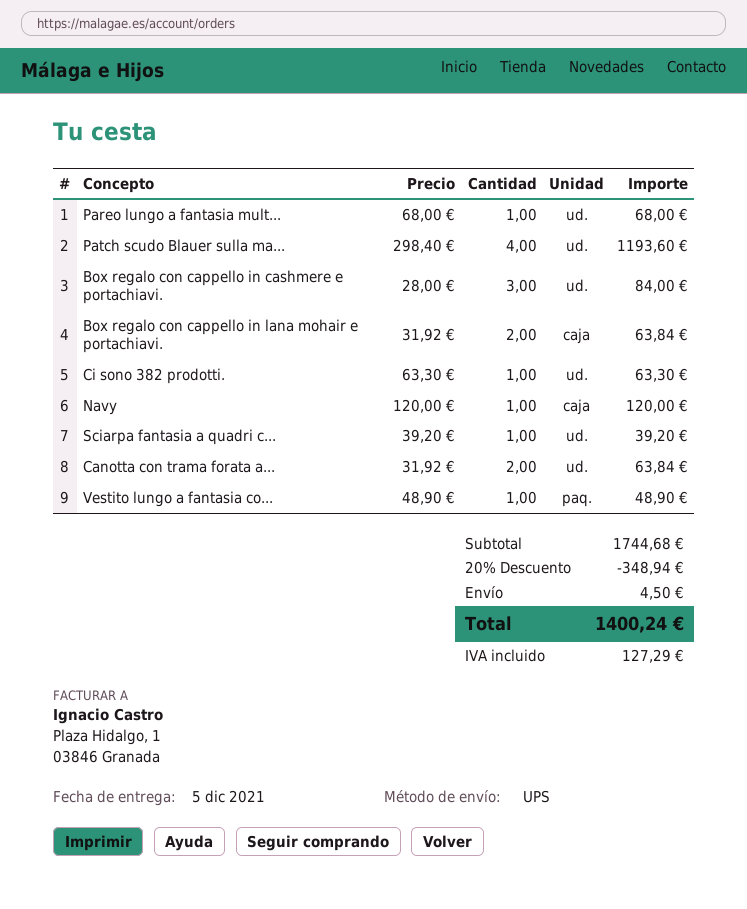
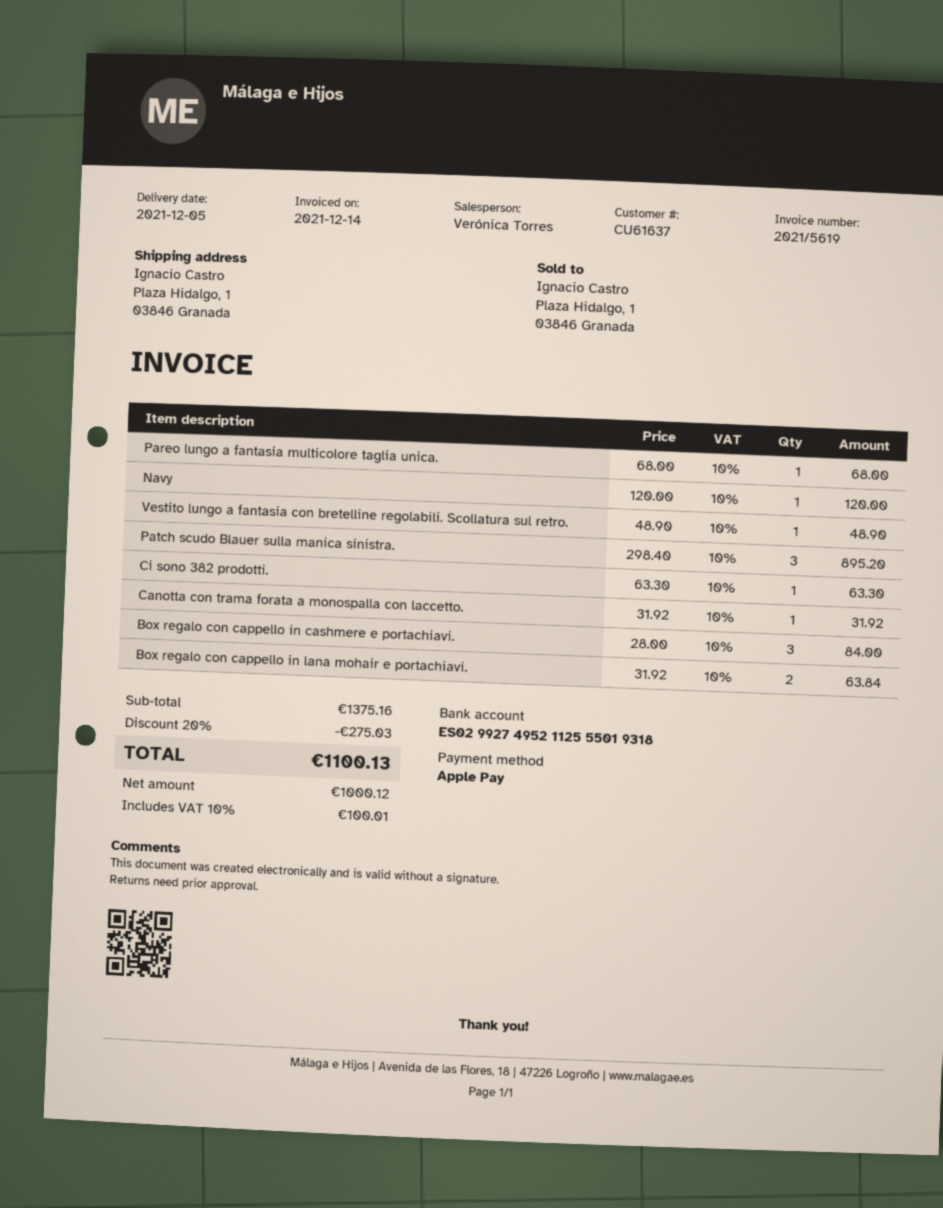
Patch scudo Blauer sulla ma...: 4 x 298.40 = 1193.60 -> 3 x 298.40 = 895.20
Sciarpa fantasia a quadri c...: 1 x 39.20 = 39.20 -> none
Canotta con trama forata a...: 2 x 31.92 = 63.84 -> 1 x 31.92 = 31.92
subtotal: 1744.68 -> 1375.16
discount: 20% = 348.94 -> 20% = 275.03
shipping: 4.50 -> none
tax: 127.29 -> 100.01
total: 1400.24 -> 1100.13

